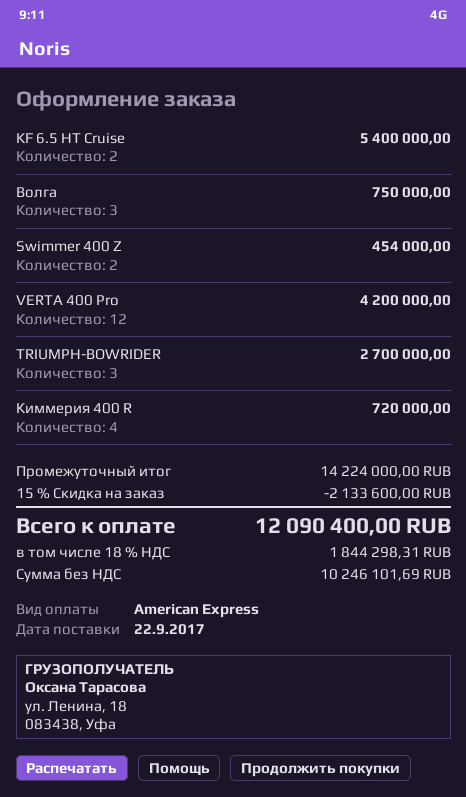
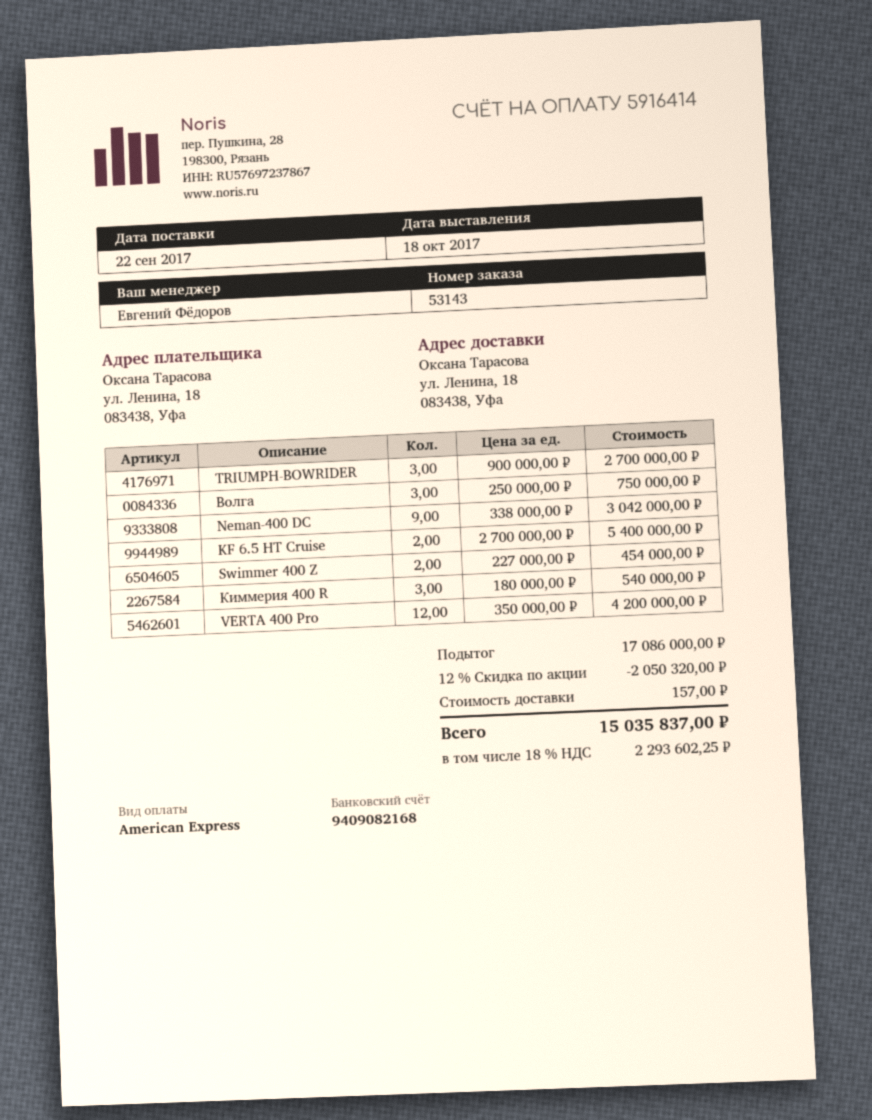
Киммерия 400 R: 4 for 720000.00 -> 3 for 540000.00
Neman-400 DC: none -> 9 for 3042000.00
subtotal: 14224000.00 -> 17086000.00
discount: 15% = 2133600.00 -> 12% = 2050320.00
shipping: none -> 157.00
tax: 18% = 1844298.31 -> 18% = 2293602.25
total: 12090400.00 -> 15035837.00

